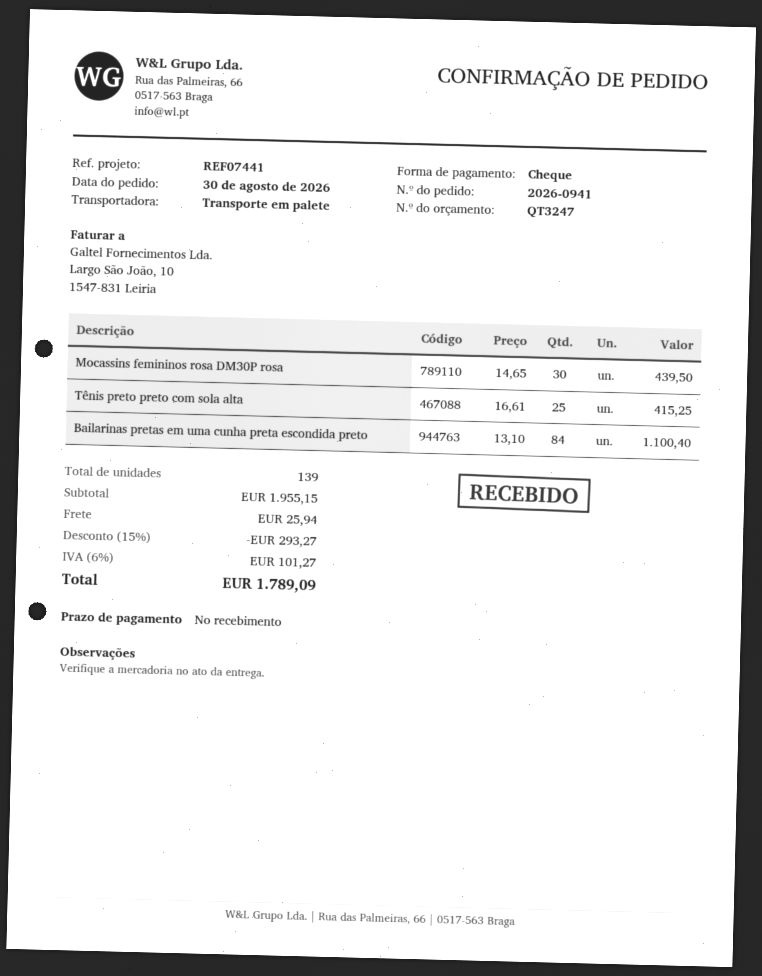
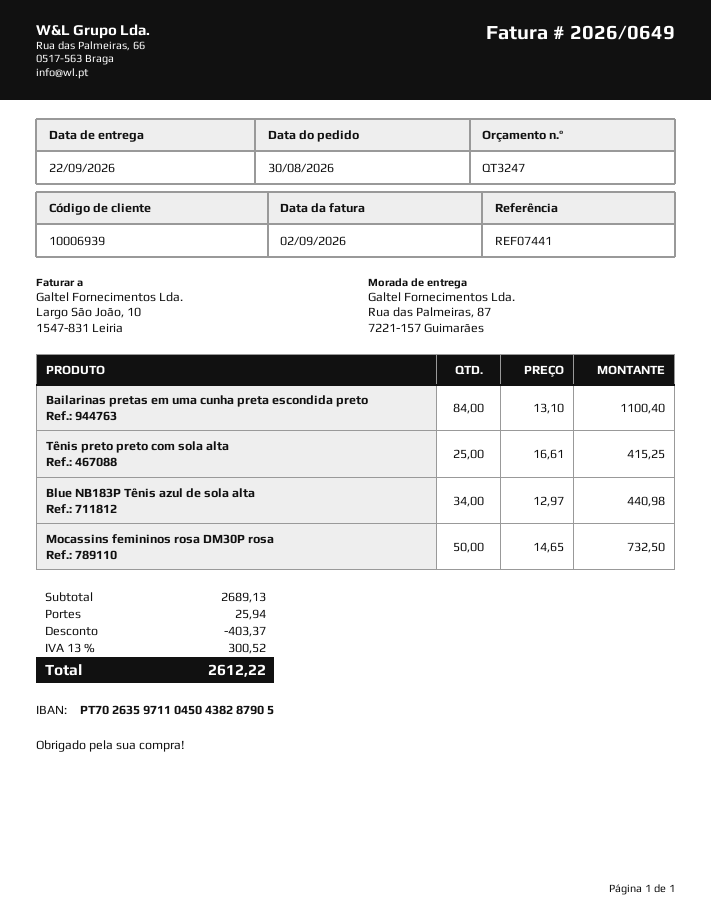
Mocassins femininos rosa DM30P rosa: 30 x 14.65 = 439.50 -> 50 x 14.65 = 732.50
Blue NB183P Tênis azul de sola alta: none -> 34 x 12.97 = 440.98
subtotal: 1955.15 -> 2689.13
discount: 293.27 -> 403.37
tax: 6% = 101.27 -> 13% = 300.52
total: 1789.09 -> 2612.22

